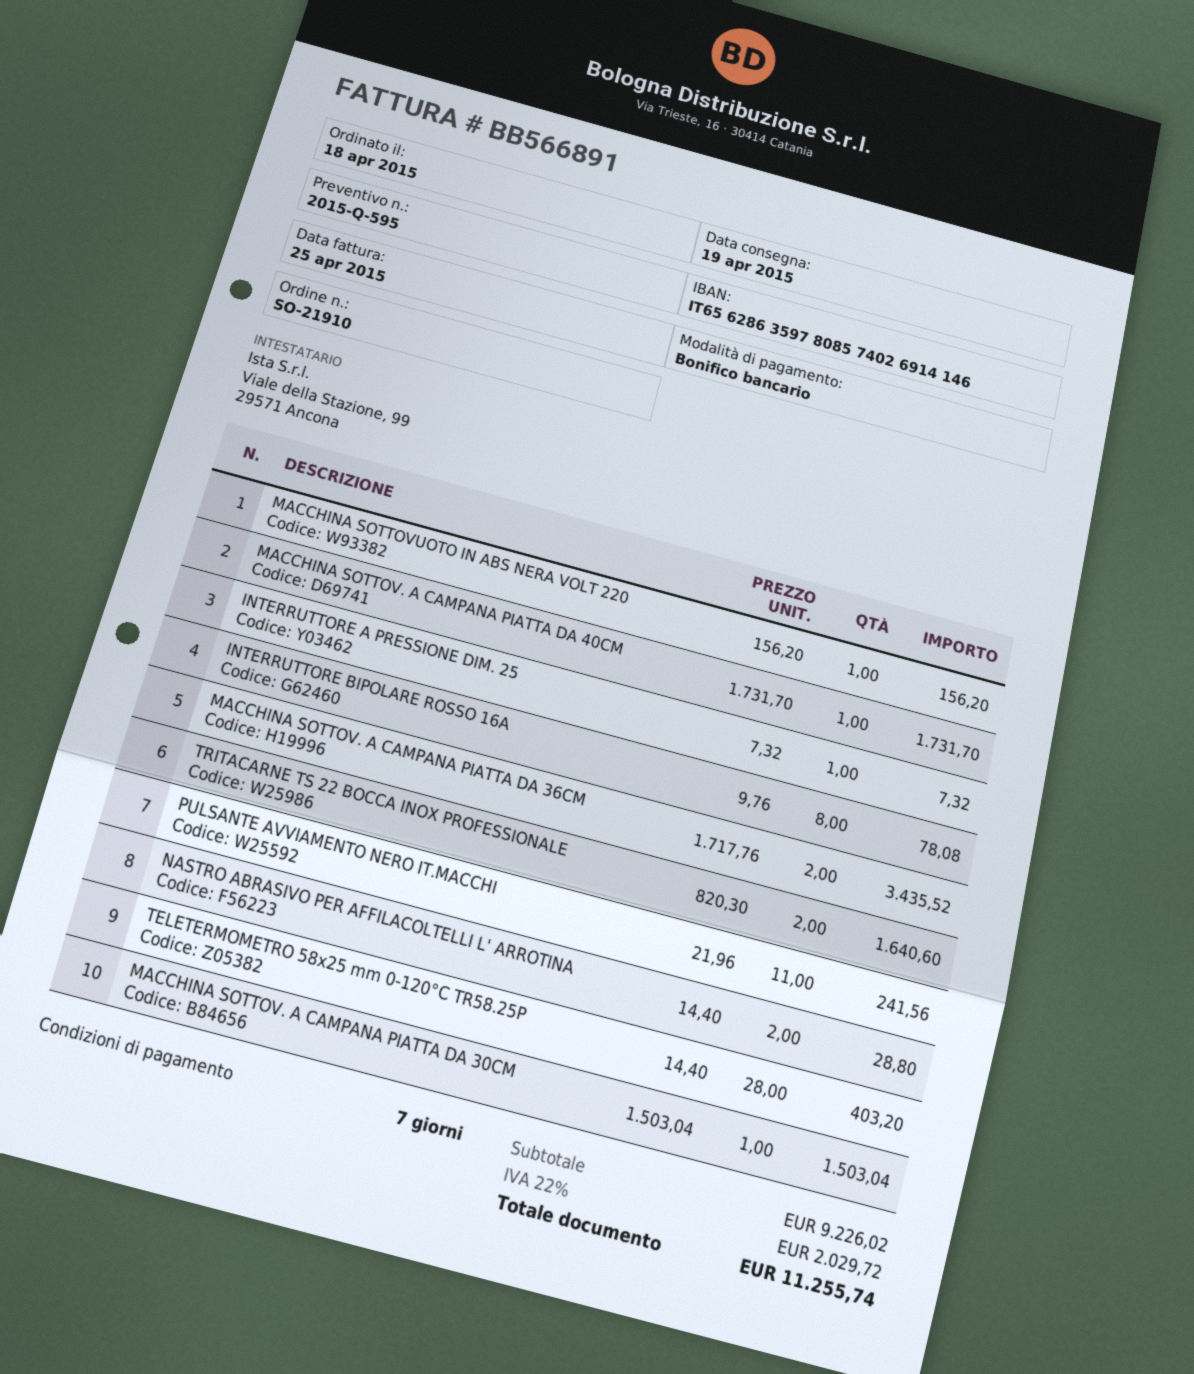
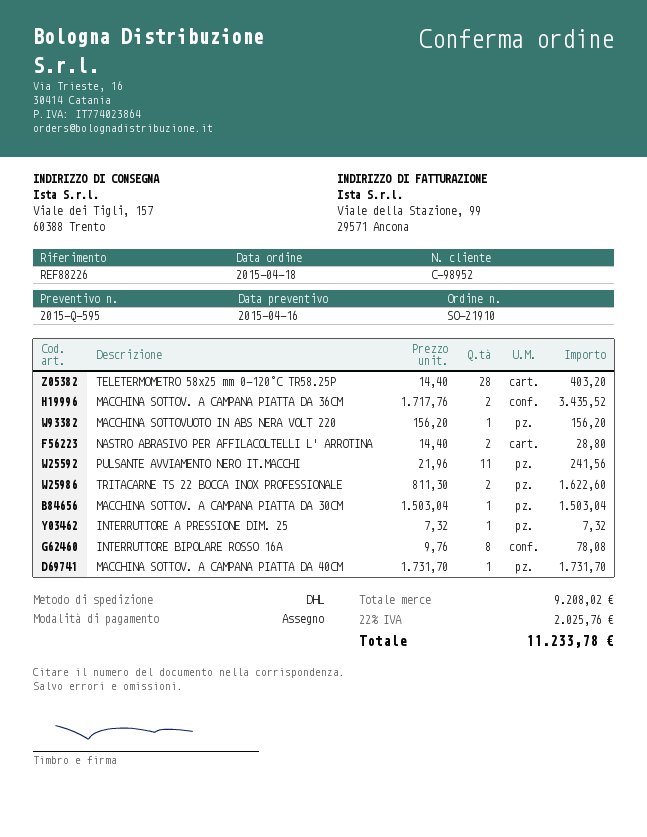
payment method: bank transfer -> cheque
TRITACARNE TS 22 BOCCA INOX PROFESSIONALE: 2 x 820.30 = 1640.60 -> 2 x 811.30 = 1622.60
subtotal: 9226.02 -> 9208.02
tax: 22% = 2029.72 -> 22% = 2025.76
total: 11255.74 -> 11233.78

